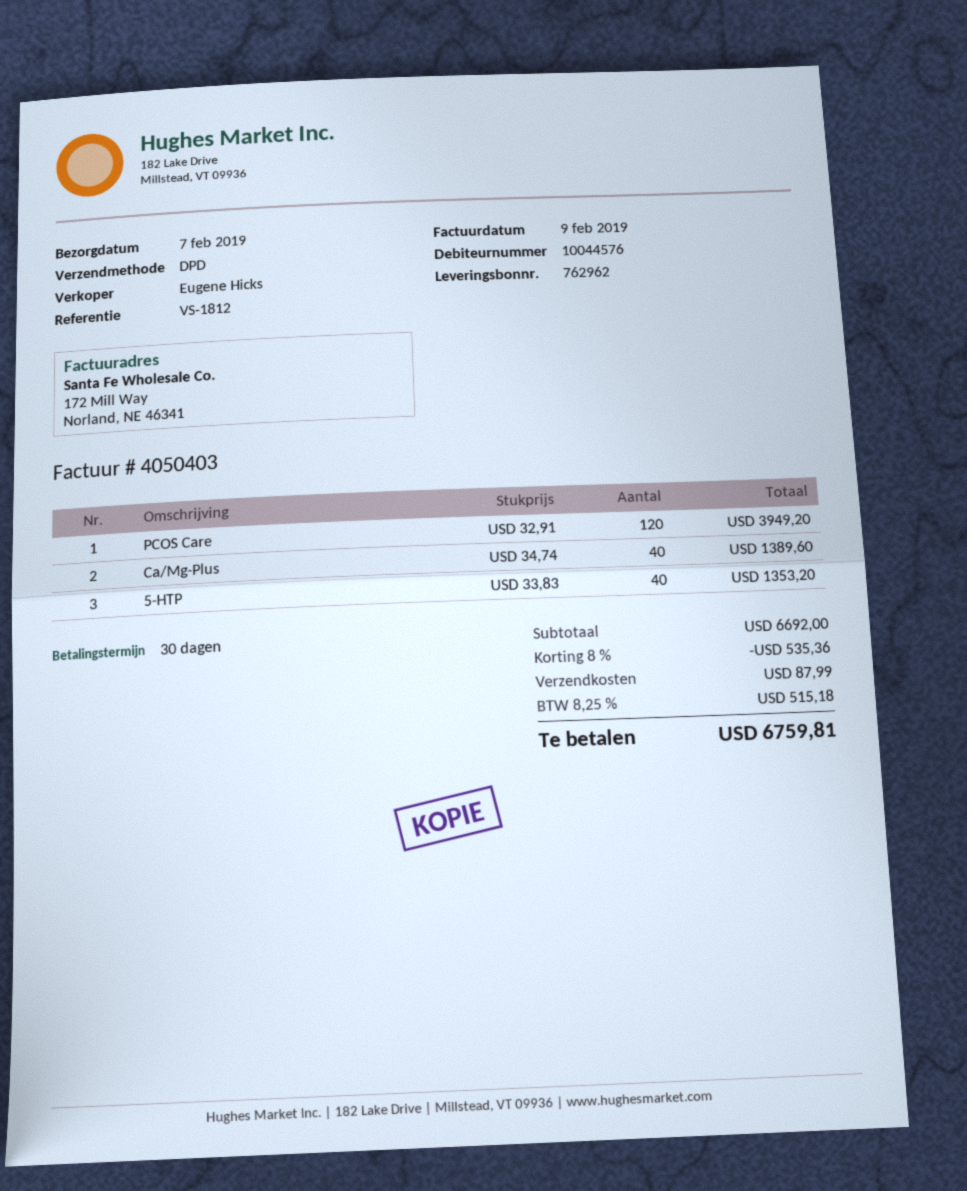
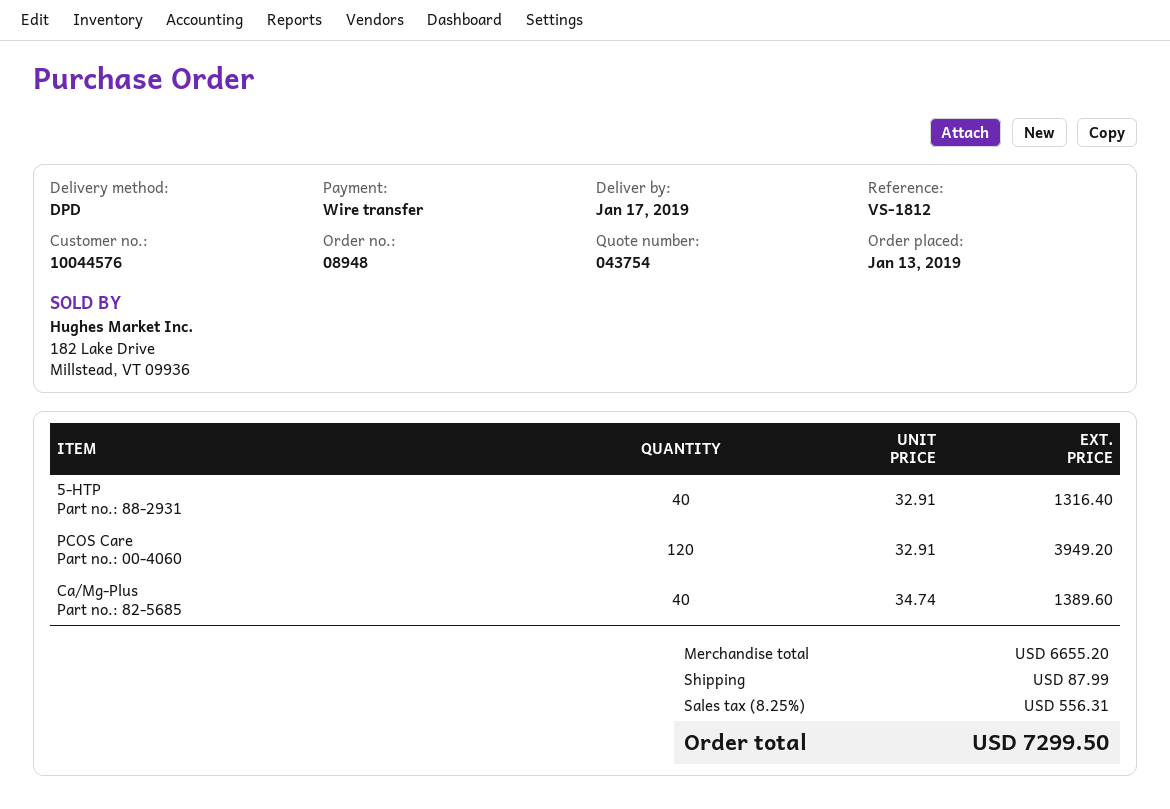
delivery date: 2019-02-07 -> 2019-01-17
5-HTP: 40 x 33.83 = 1353.20 -> 40 x 32.91 = 1316.40
subtotal: 6692.00 -> 6655.20
discount: 8% = 535.36 -> none
tax: 8.25% = 515.18 -> 8.25% = 556.31
total: 6759.81 -> 7299.50

